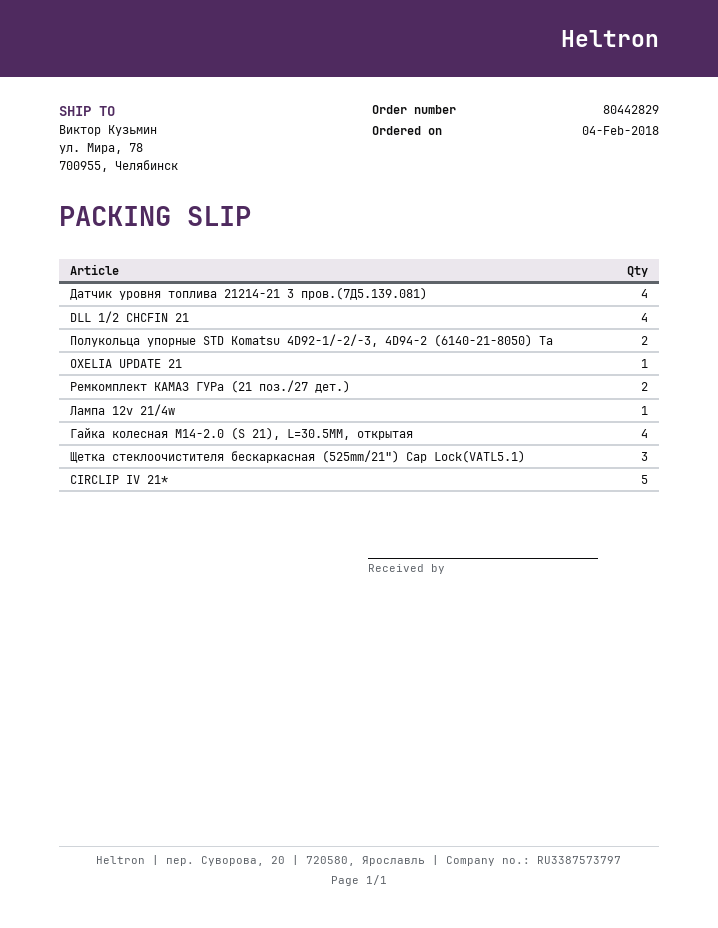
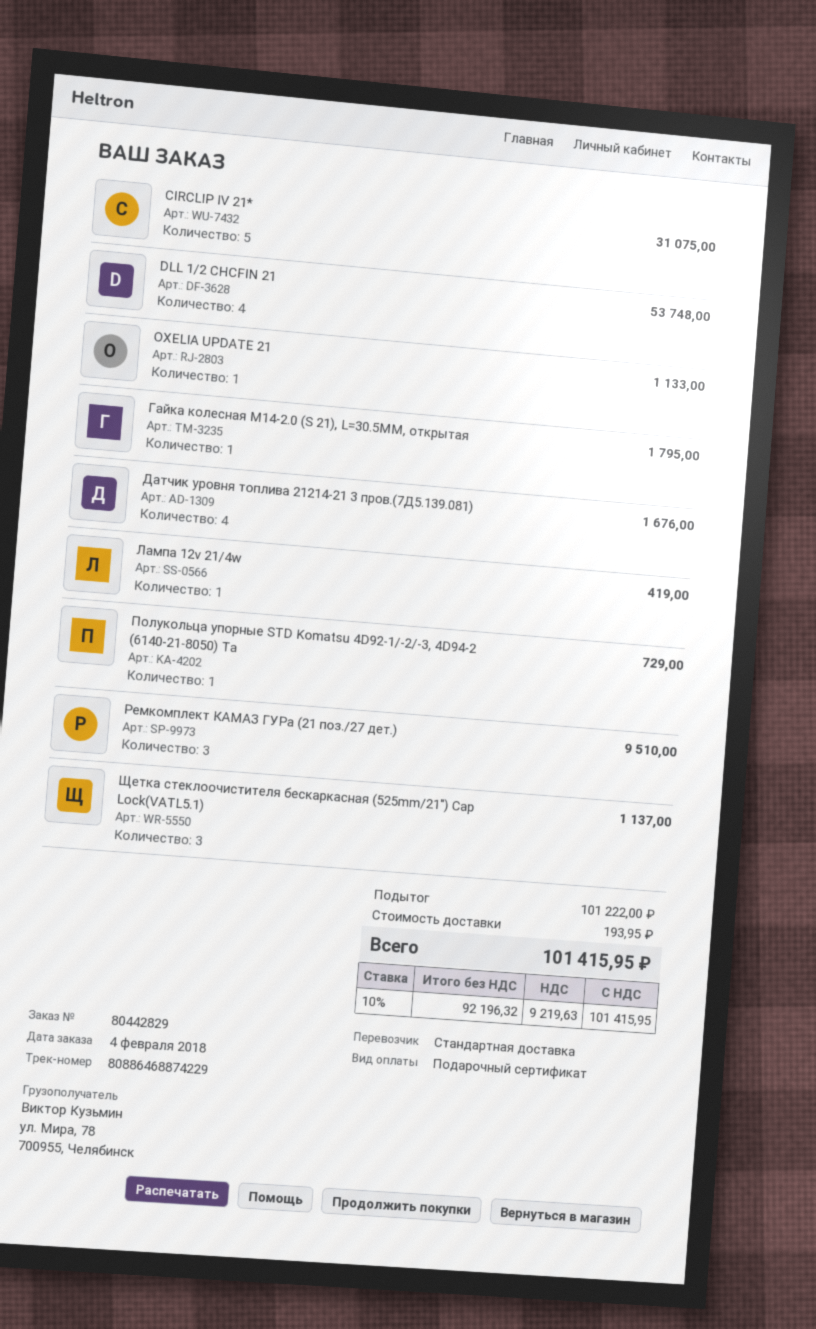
Полукольца упорные STD Komatsu 4D92-1/-2/-3, 4D94-2 (6140-21-8050) Ta: 2 -> 1
Ремкомплект КАМАЗ ГУРа (21 поз./27 дет.): 2 -> 3
Гайка колесная М14-2.0 (S 21), L=30.5ММ, открытая: 4 -> 1

